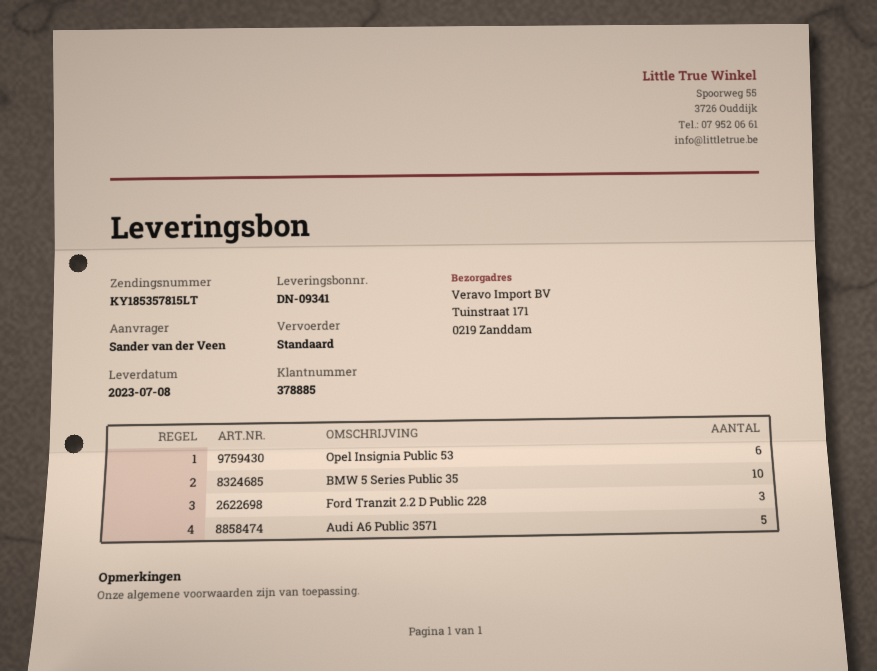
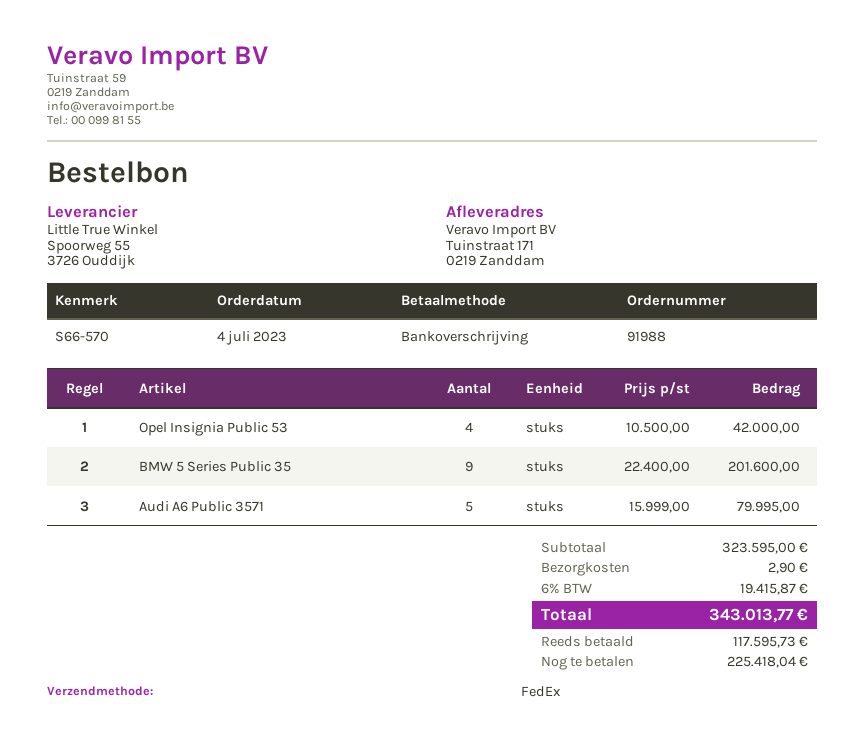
shipping method: standard -> FedEx
Opel Insignia Public 53: 6 -> 4
BMW 5 Series Public 35: 10 -> 9
Ford Tranzit 2.2 D Public 228: 3 -> none

